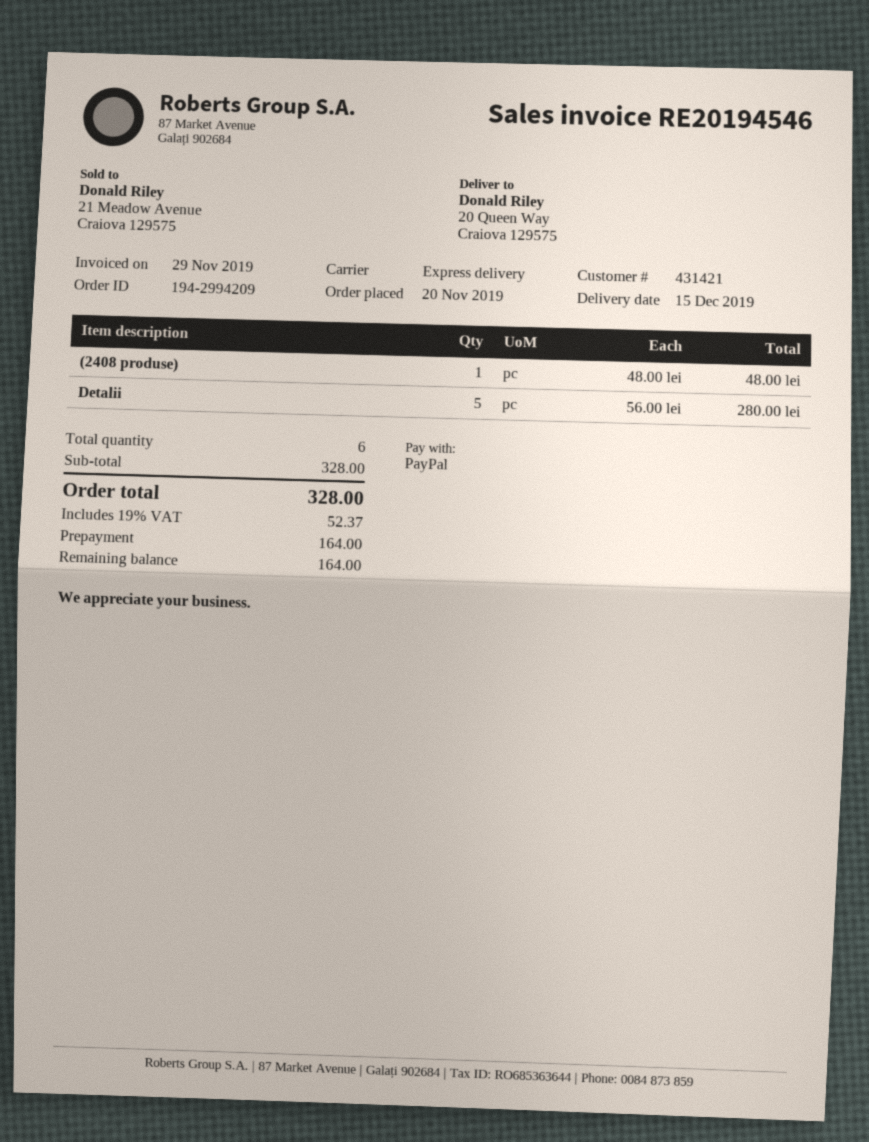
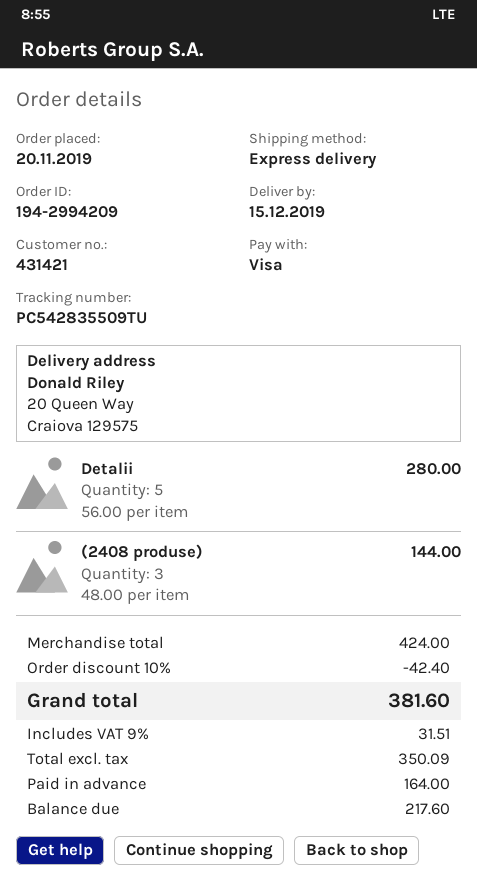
payment method: PayPal -> Visa
(2408 produse): 1 x 48.00 = 48.00 -> 3 x 48.00 = 144.00
subtotal: 328.00 -> 424.00
discount: none -> 10% = 42.40
tax: 19% = 52.37 -> 9% = 31.51
total: 328.00 -> 381.60
balance: 164.00 -> 217.60

